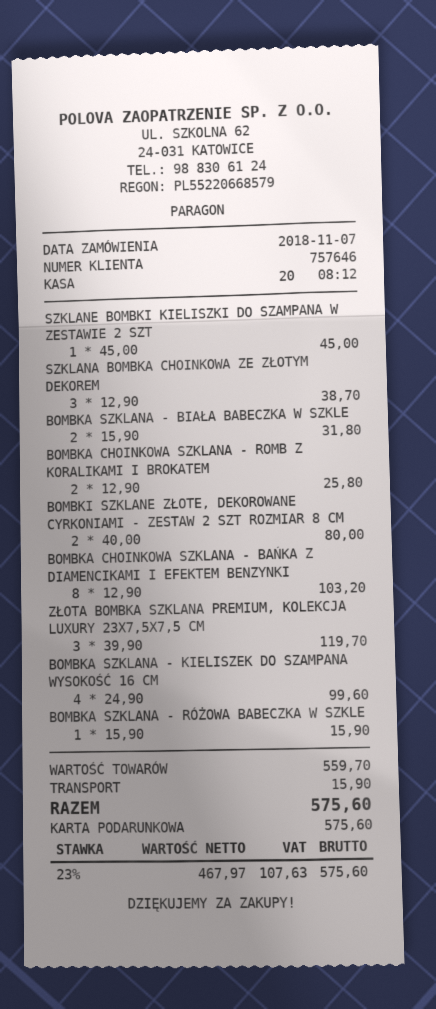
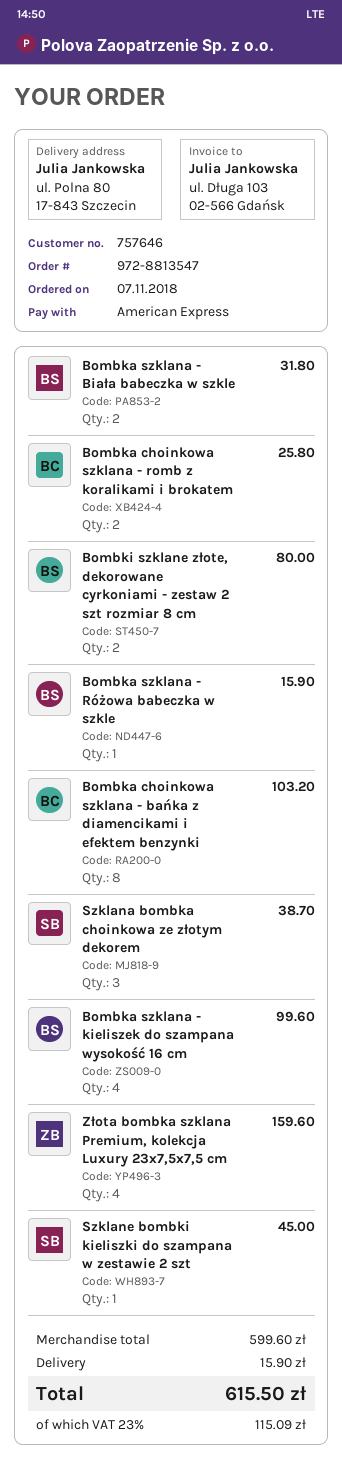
payment method: gift card -> American Express
ZŁOTA BOMBKA SZKLANA PREMIUM, KOLEKCJA LUXURY 23X7,5X7,5 CM: 3 for 119.70 -> 4 for 159.60
subtotal: 559.70 -> 599.60
tax: 23% = 107.63 -> 23% = 115.09
total: 575.60 -> 615.50

